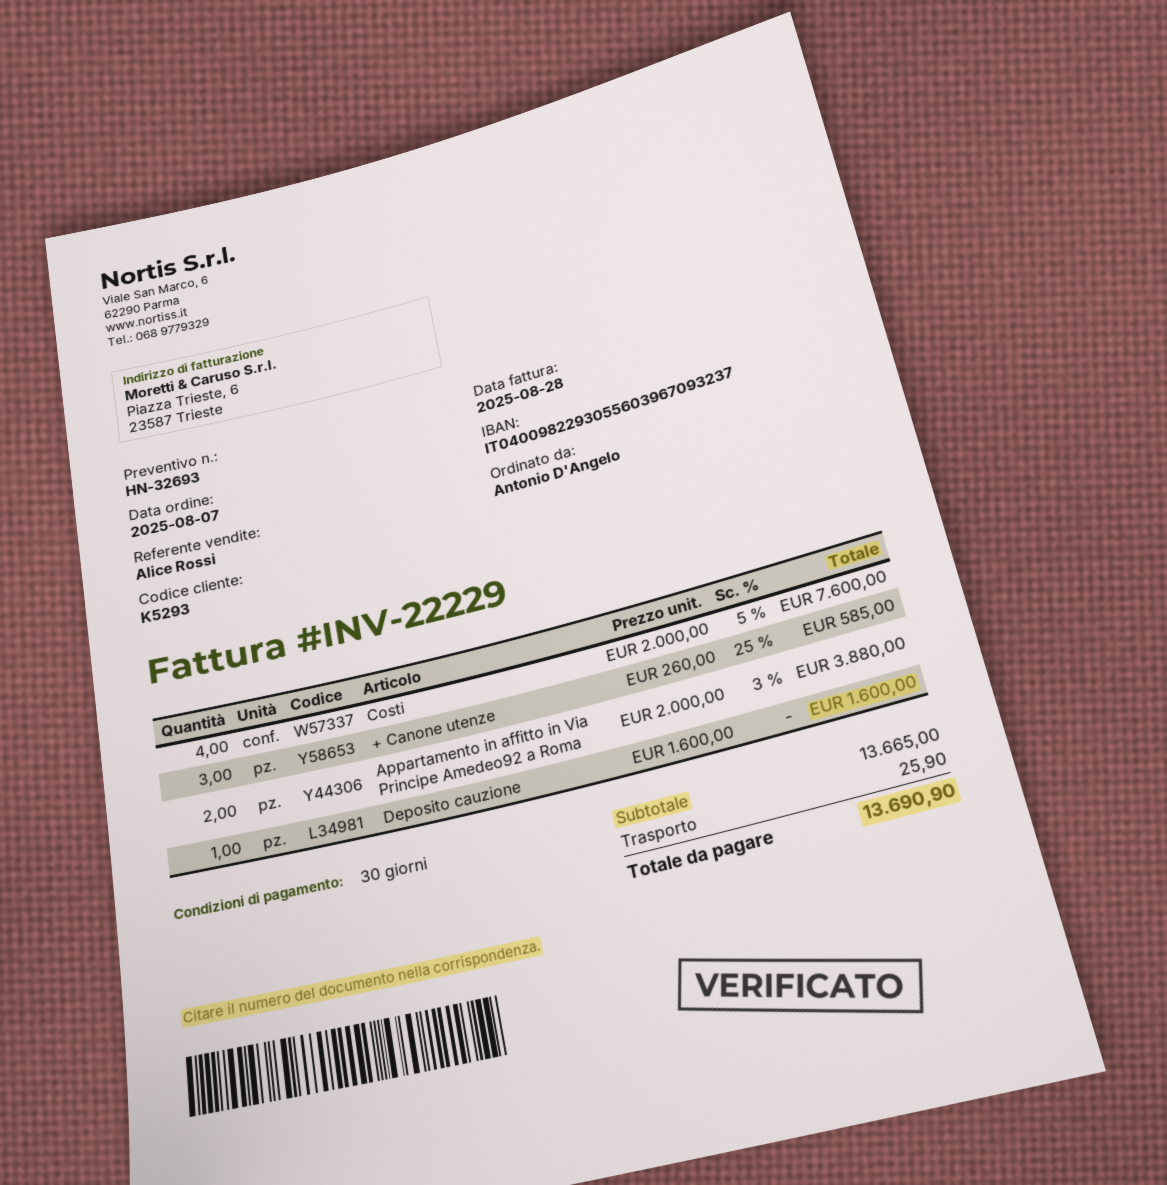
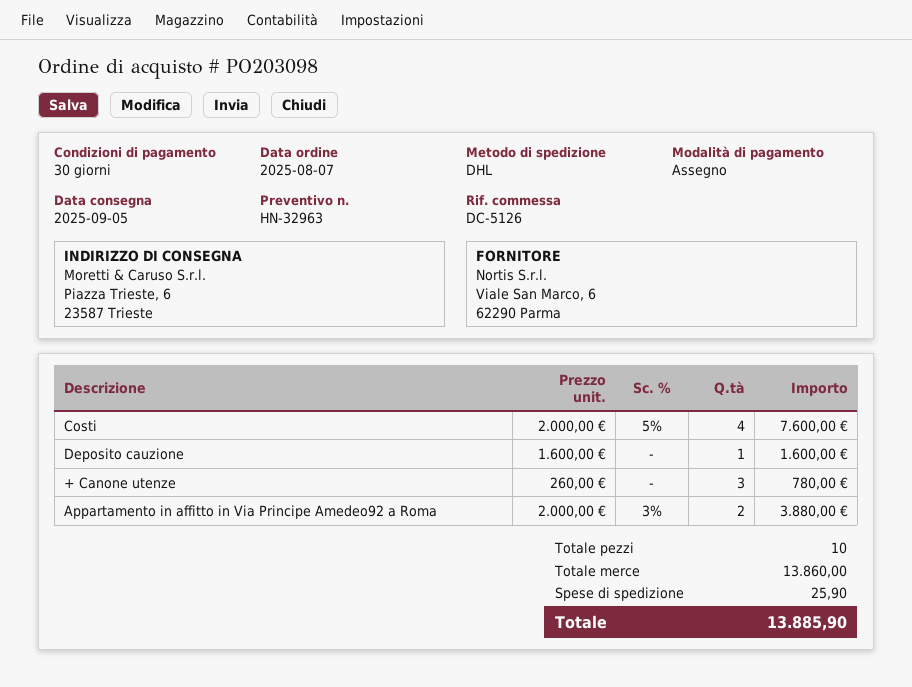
quote number: HN-32693 -> HN-32963
+ Canone utenze: 3 x 260.00 - 25% = 585.00 -> 3 x 260.00 = 780.00
subtotal: 13665.00 -> 13860.00
total: 13690.90 -> 13885.90

